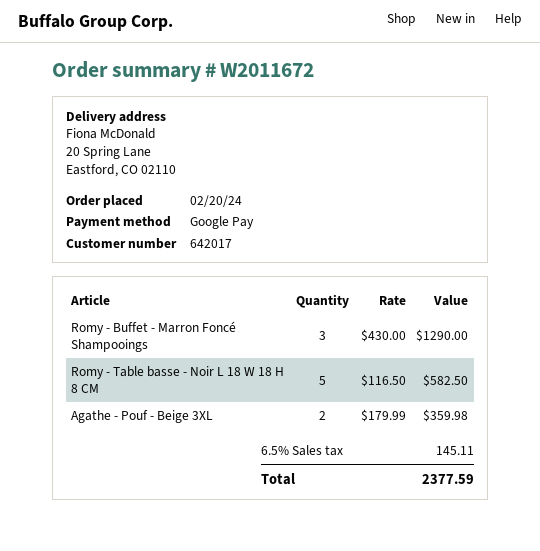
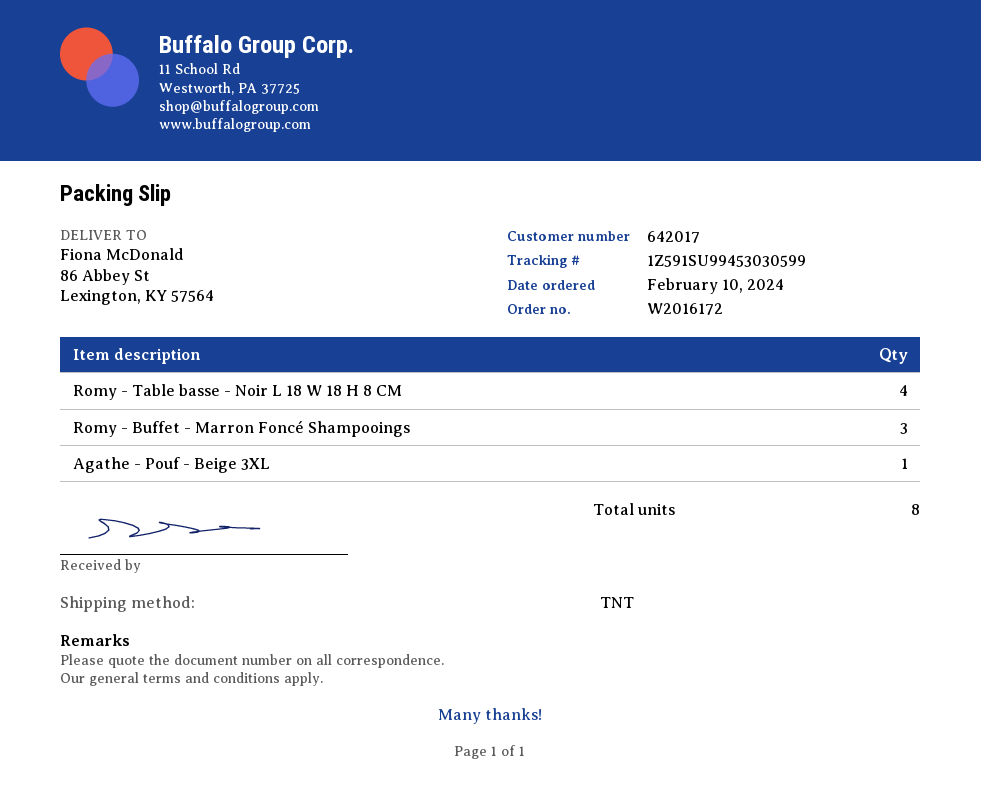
order number: W2011672 -> W2016172
order date: 2024-02-20 -> 2024-02-10
ship to: 20 Spring Lane, Eastford, CO 02110 -> 86 Abbey St, Lexington, KY 57564
Romy - Table basse - Noir L 18 W 18 H 8 CM: 5 -> 4
Agathe - Pouf - Beige 3XL: 2 -> 1

